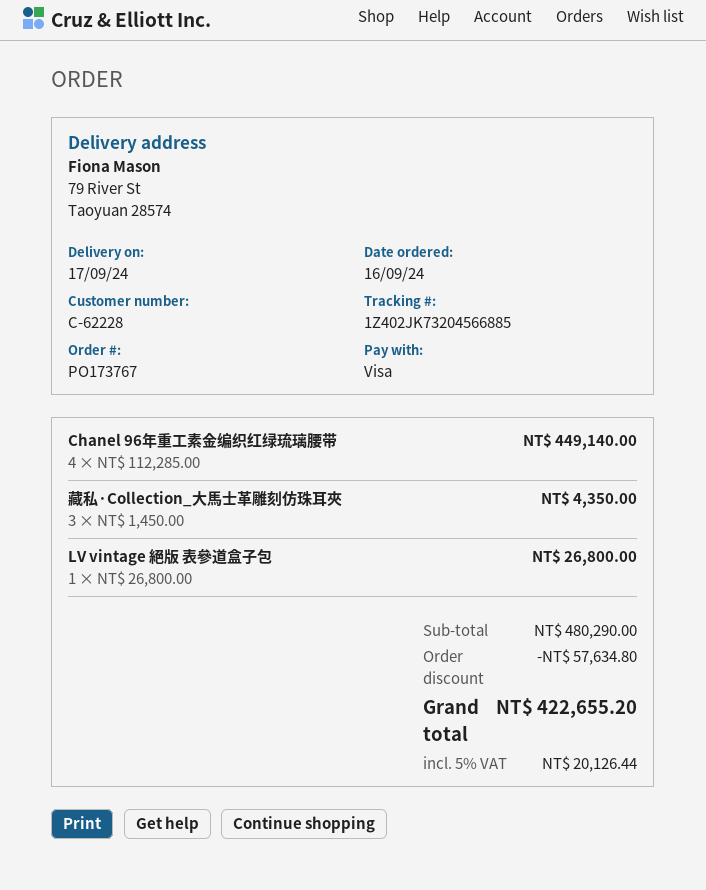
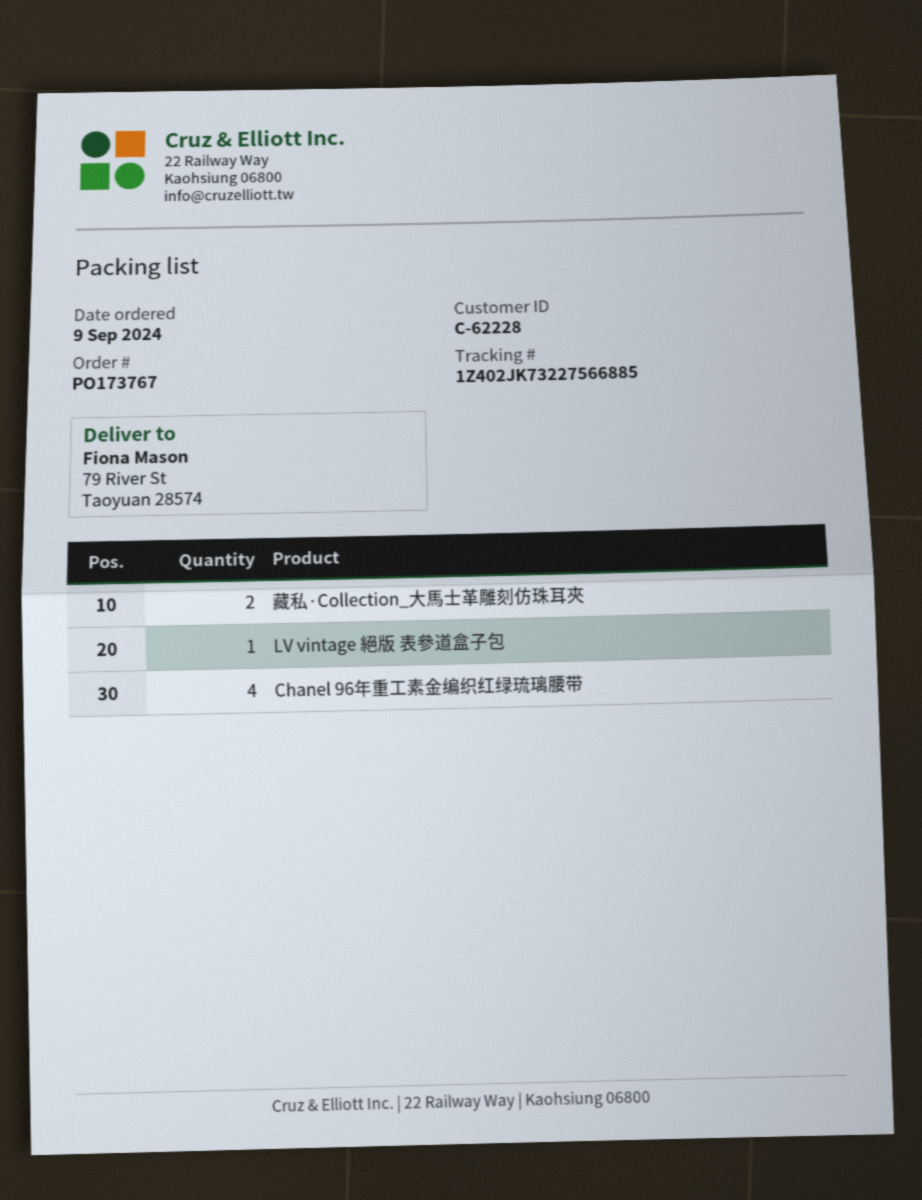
order date: 2024-09-16 -> 2024-09-09
tracking number: 1Z402JK73204566885 -> 1Z402JK73227566885
藏私·Collection_大馬士革雕刻仿珠耳夾: 3 -> 2

